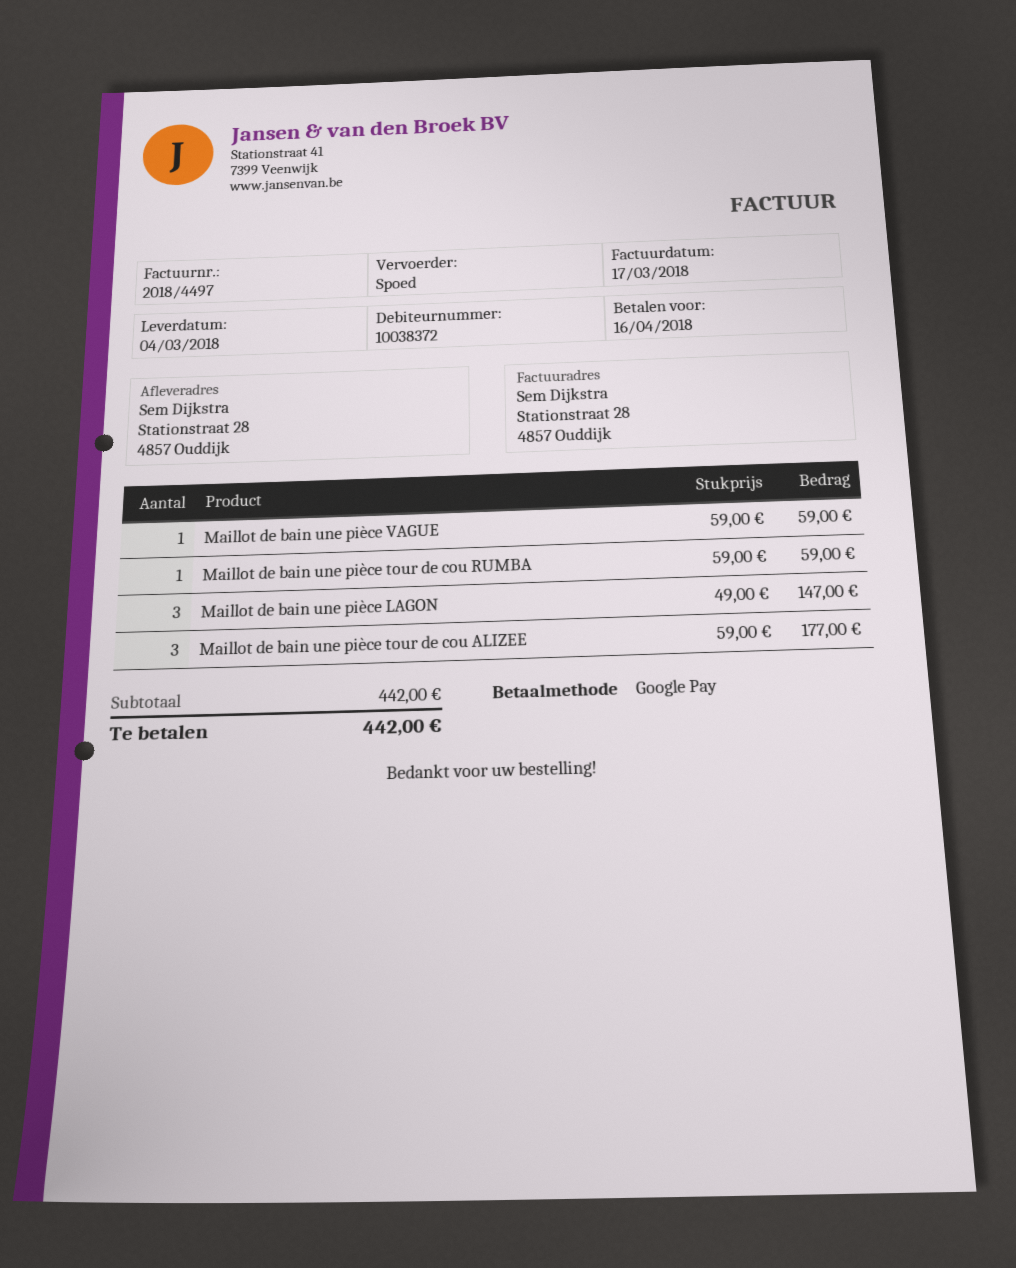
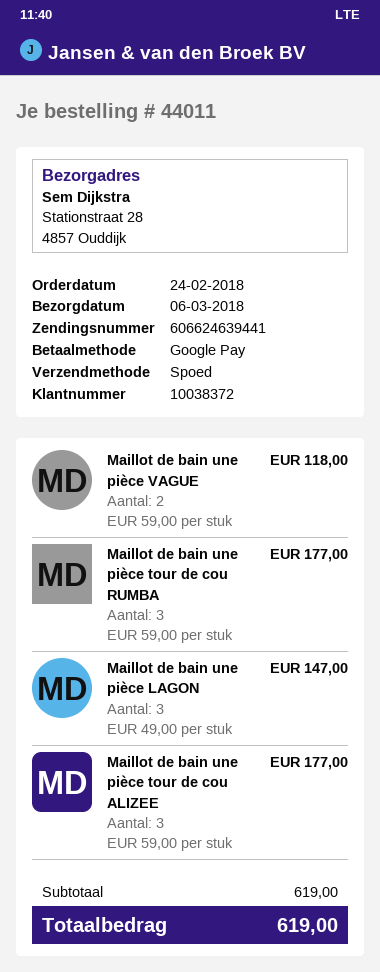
delivery date: 2018-03-04 -> 2018-03-06
Maillot de bain une pièce VAGUE: 1 x 59.00 = 59.00 -> 2 x 59.00 = 118.00
Maillot de bain une pièce tour de cou RUMBA: 1 x 59.00 = 59.00 -> 3 x 59.00 = 177.00
subtotal: 442.00 -> 619.00
total: 442.00 -> 619.00

